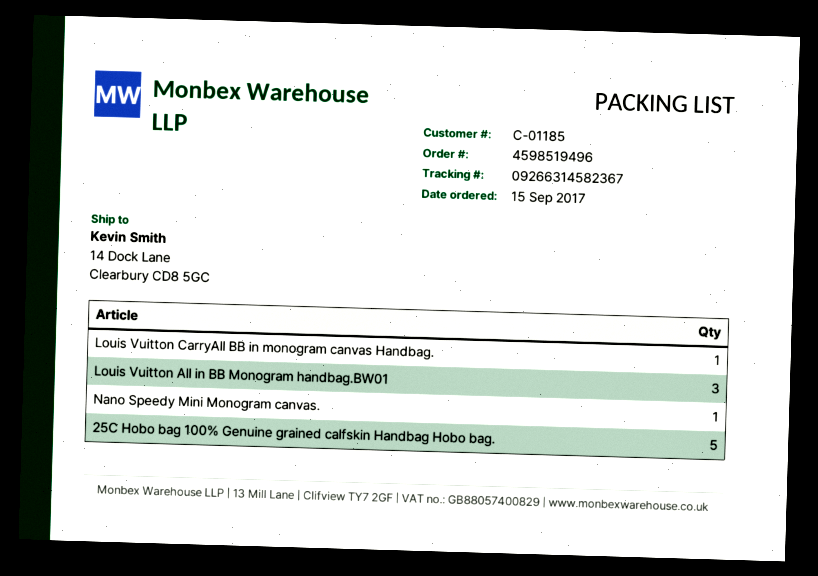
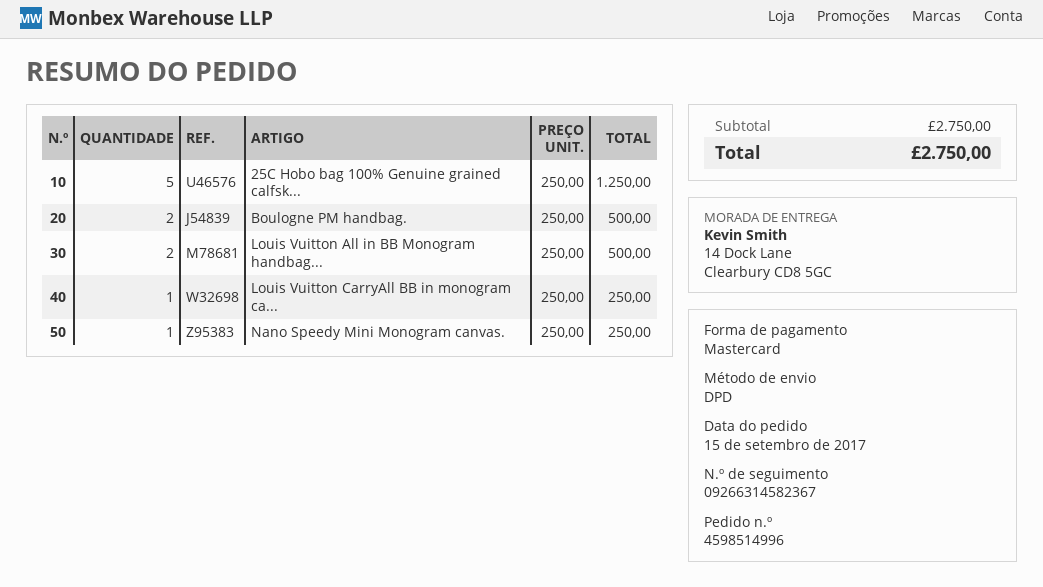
order number: 4598519496 -> 4598514996
Louis Vuitton All in BB Monogram handbag.BW01: 3 -> 2
Boulogne PM handbag.: none -> 2

